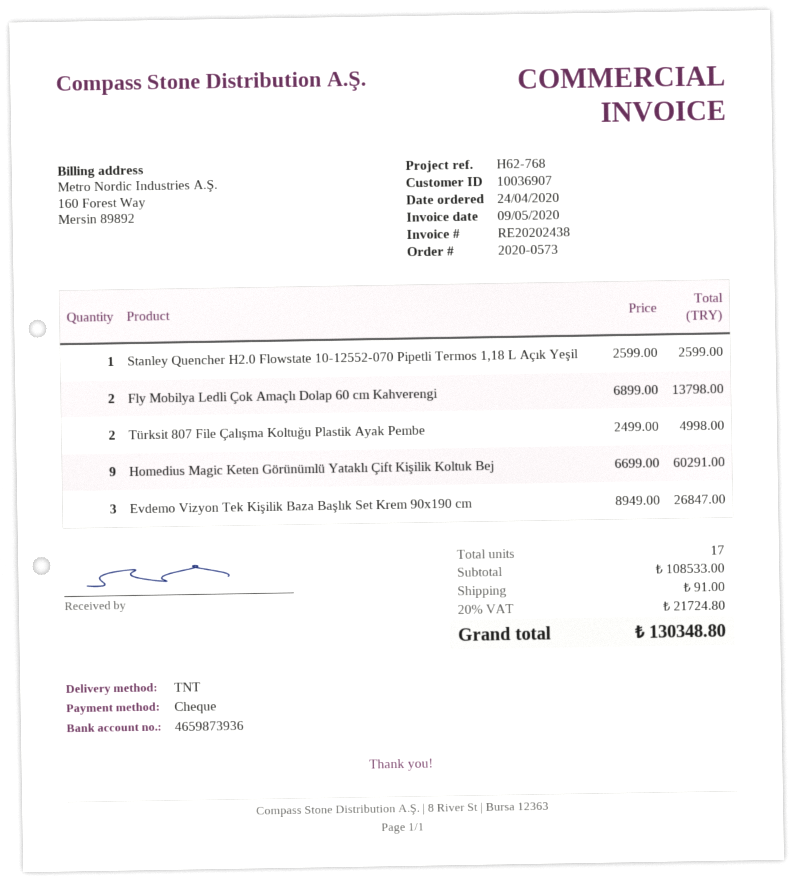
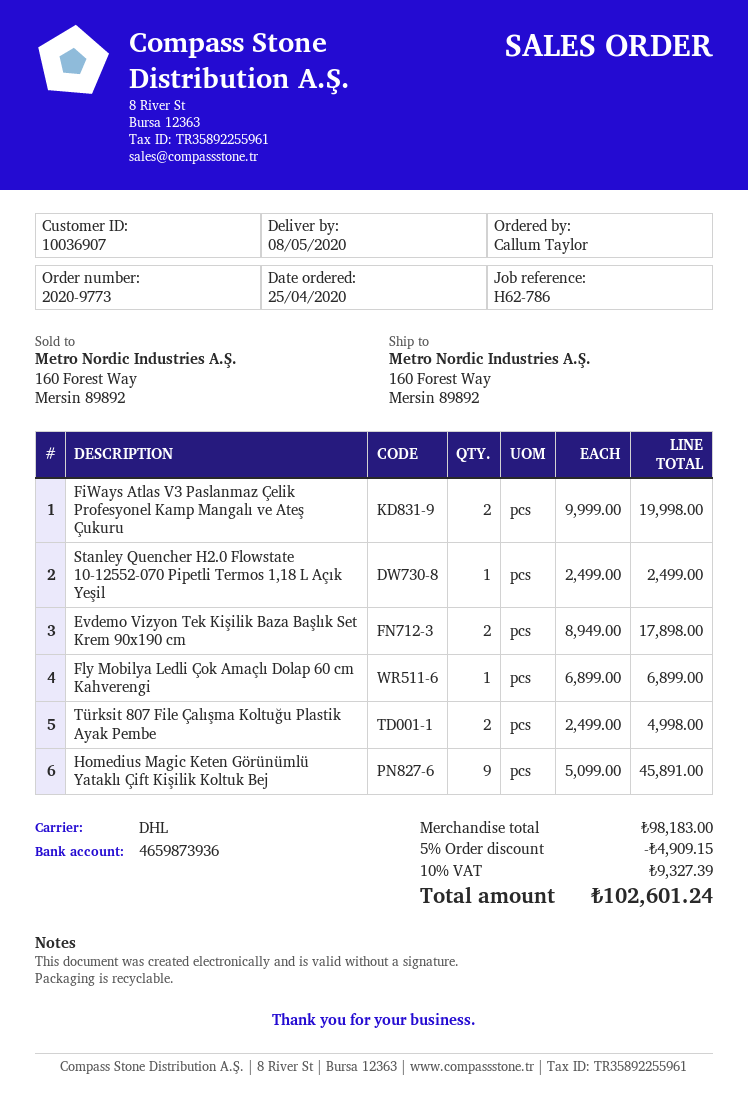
order number: 2020-0573 -> 2020-9773
order date: 2020-04-24 -> 2020-04-25
reference: H62-768 -> H62-786
shipping method: TNT -> DHL
Stanley Quencher H2.0 Flowstate 10-12552-070 Pipetli Termos 1,18 L Açık Yeşil: 1 x 2599.00 = 2599.00 -> 1 x 2499.00 = 2499.00
Fly Mobilya Ledli Çok Amaçlı Dolap 60 cm Kahverengi: 2 x 6899.00 = 13798.00 -> 1 x 6899.00 = 6899.00
Homedius Magic Keten Görünümlü Yataklı Çift Kişilik Koltuk Bej: 9 x 6699.00 = 60291.00 -> 9 x 5099.00 = 45891.00
Evdemo Vizyon Tek Kişilik Baza Başlık Set Krem 90x190 cm: 3 x 8949.00 = 26847.00 -> 2 x 8949.00 = 17898.00
FiWays Atlas V3 Paslanmaz Çelik Profesyonel Kamp Mangalı ve Ateş Çukuru: none -> 2 x 9999.00 = 19998.00
subtotal: 108533.00 -> 98183.00
discount: none -> 5% = 4909.15
shipping: 91.00 -> none
tax: 20% = 21724.80 -> 10% = 9327.39
total: 130348.80 -> 102601.24

